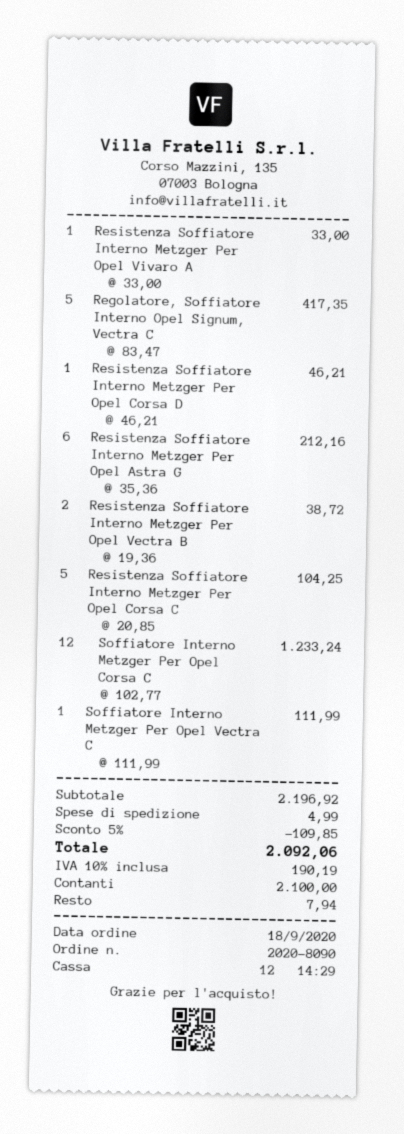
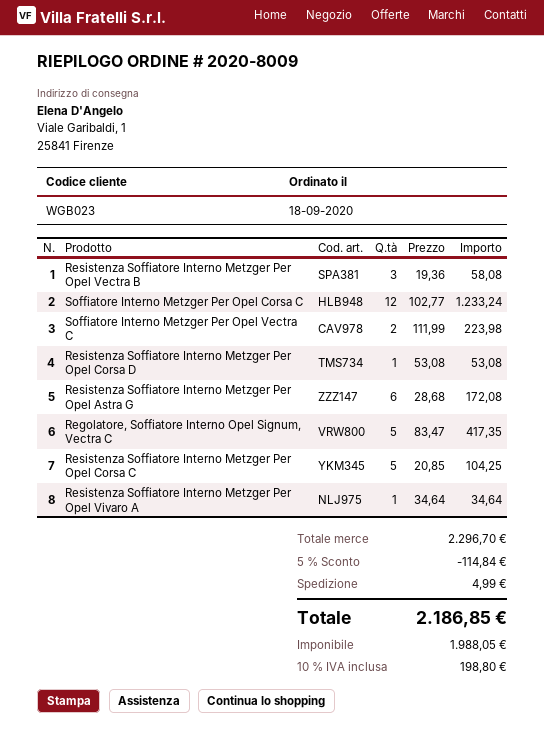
order number: 2020-8090 -> 2020-8009
Resistenza Soffiatore Interno Metzger Per Opel Vivaro A: 1 x 33.00 = 33.00 -> 1 x 34.64 = 34.64
Resistenza Soffiatore Interno Metzger Per Opel Corsa D: 1 x 46.21 = 46.21 -> 1 x 53.08 = 53.08
Resistenza Soffiatore Interno Metzger Per Opel Astra G: 6 x 35.36 = 212.16 -> 6 x 28.68 = 172.08
Resistenza Soffiatore Interno Metzger Per Opel Vectra B: 2 x 19.36 = 38.72 -> 3 x 19.36 = 58.08
Soffiatore Interno Metzger Per Opel Vectra C: 1 x 111.99 = 111.99 -> 2 x 111.99 = 223.98
subtotal: 2196.92 -> 2296.70
discount: 5% = 109.85 -> 5% = 114.84
tax: 10% = 190.19 -> 10% = 198.80
total: 2092.06 -> 2186.85

